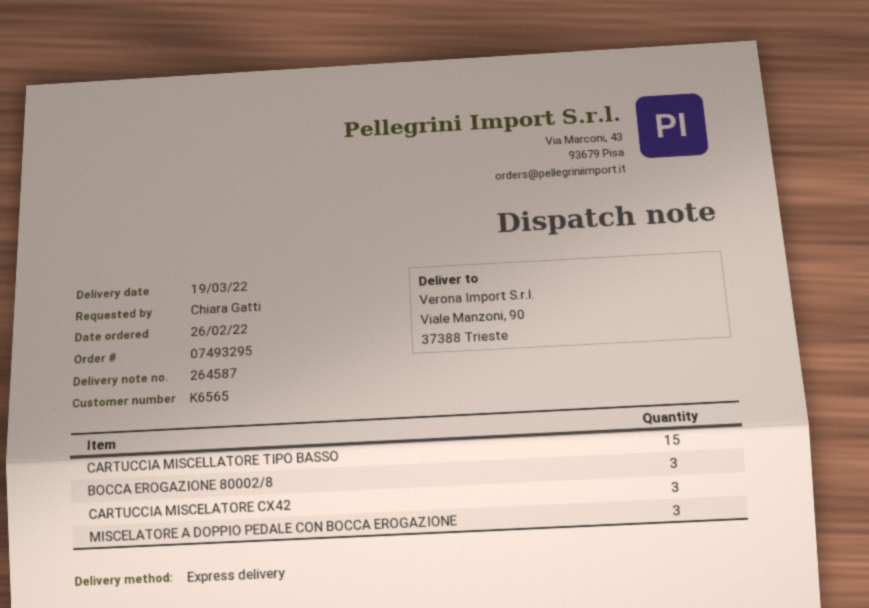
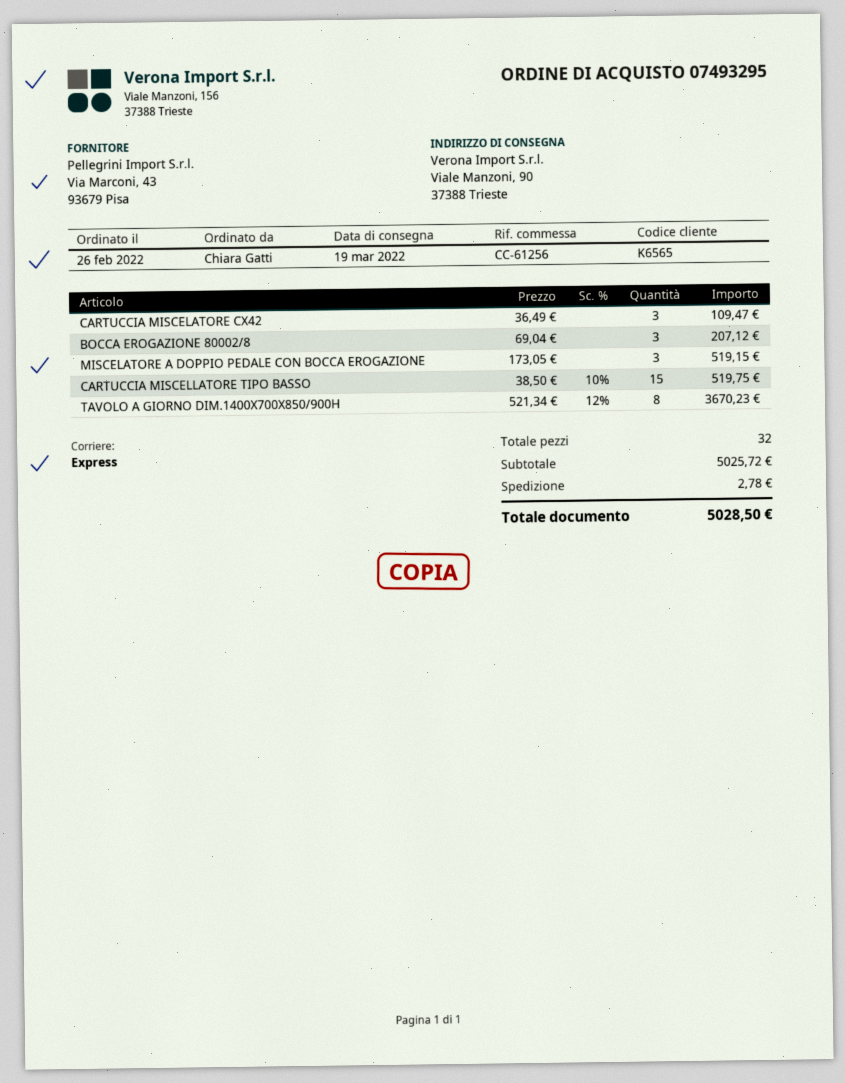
TAVOLO A GIORNO DIM.1400X700X850/900H: none -> 8

